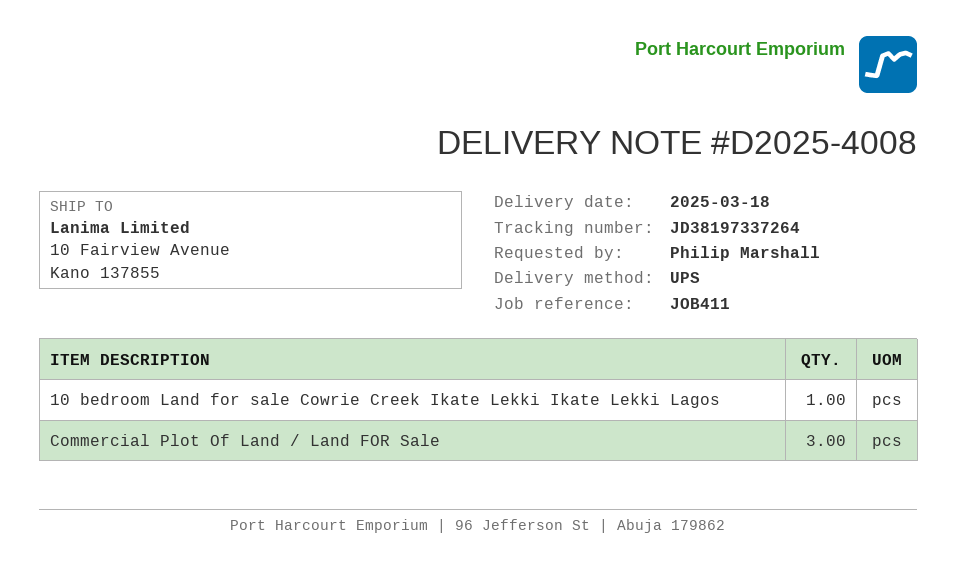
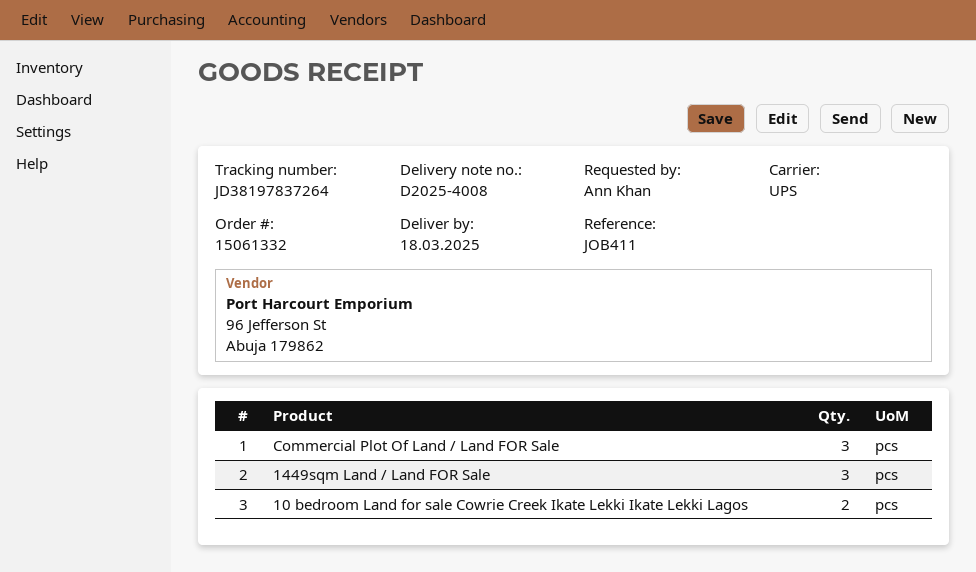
ordered by: Philip Marshall -> Ann Khan
tracking number: JD38197337264 -> JD38197837264
10 bedroom Land for sale Cowrie Creek Ikate Lekki Ikate Lekki Lagos: 1 -> 2
1449sqm Land / Land FOR Sale: none -> 3

